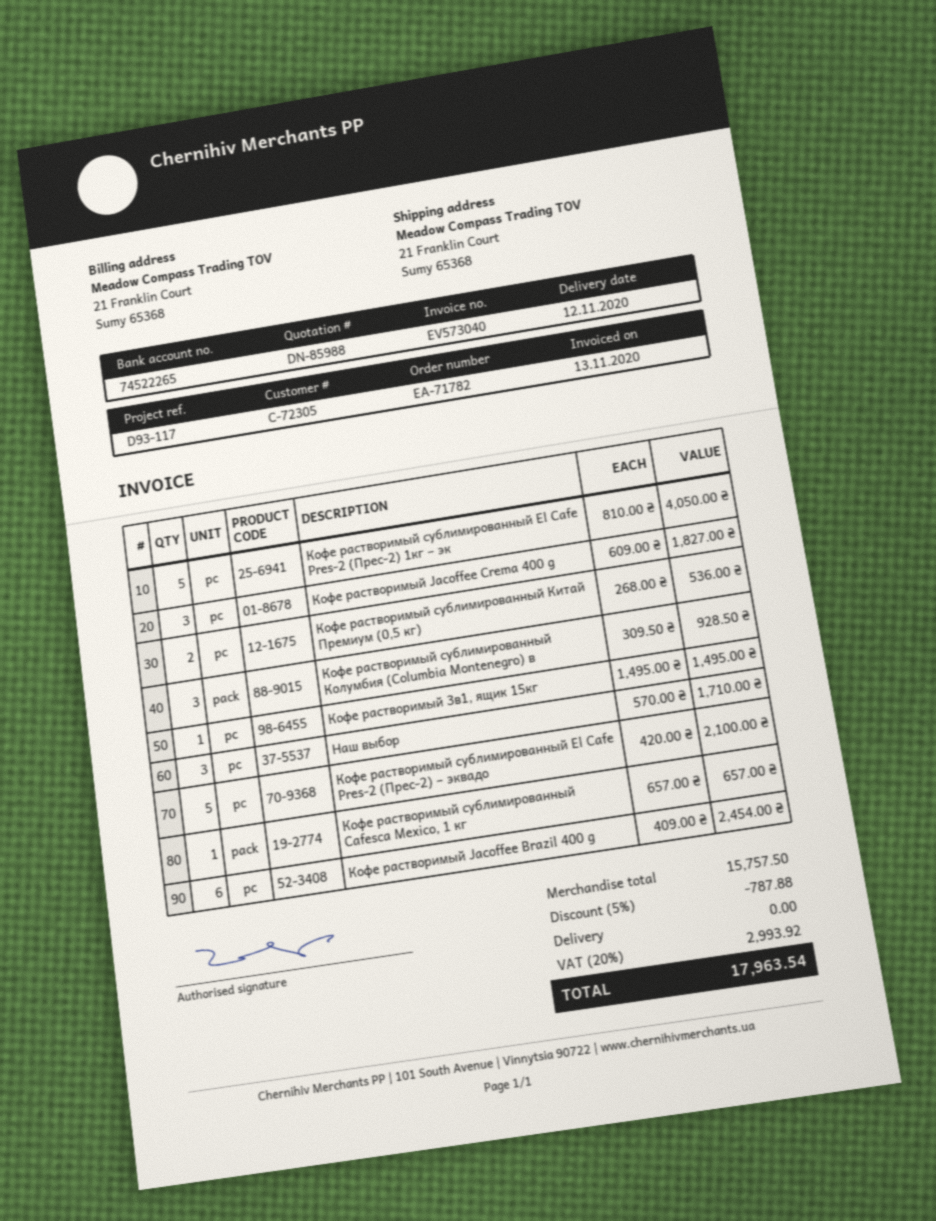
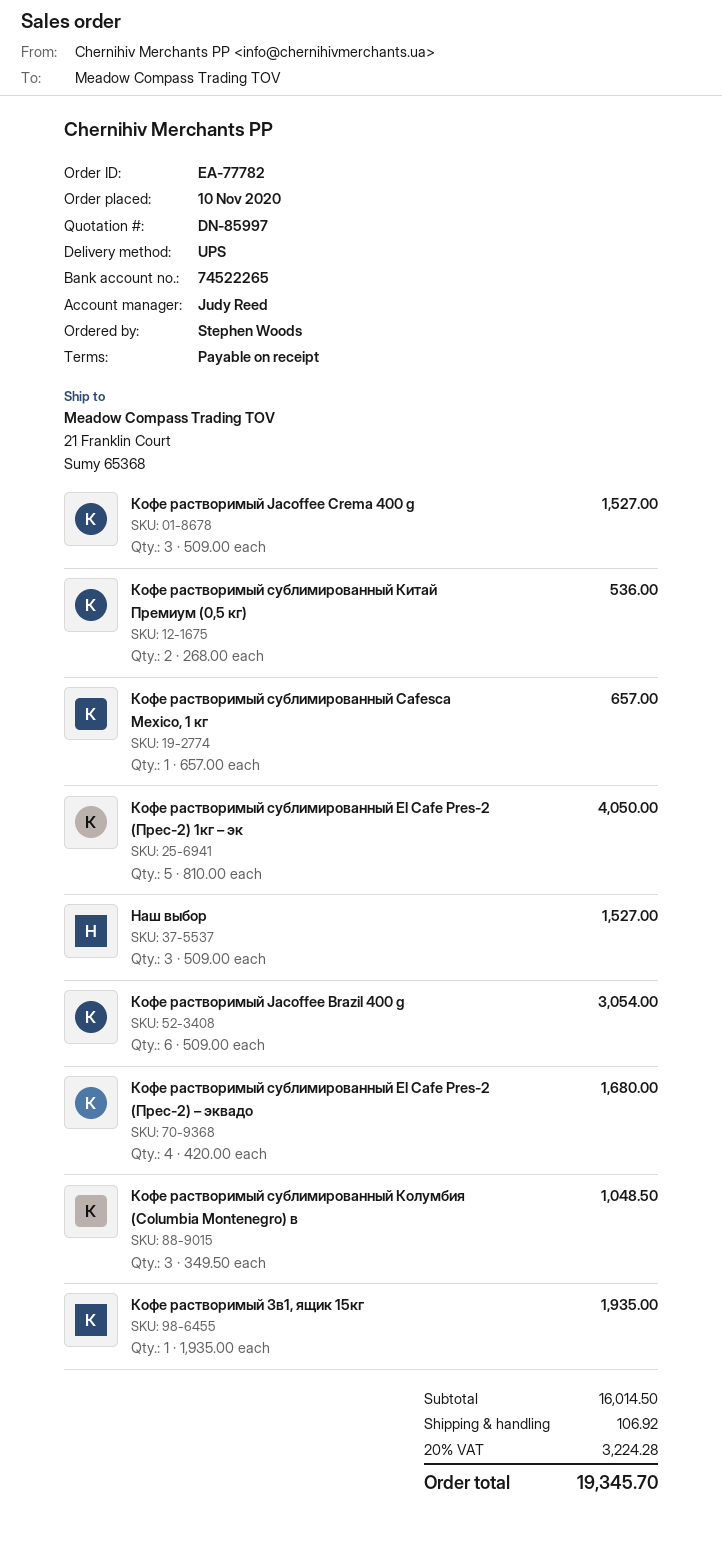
quote number: DN-85988 -> DN-85997
order number: EA-71782 -> EA-77782
Кофе растворимый Jacoffee Crema 400 g: 3 x 609.00 = 1827.00 -> 3 x 509.00 = 1527.00
Кофе растворимый сублимированный Колумбия (Columbia Montenegro) в: 3 x 309.50 = 928.50 -> 3 x 349.50 = 1048.50
Кофе растворимый 3в1, ящик 15кг: 1 x 1495.00 = 1495.00 -> 1 x 1935.00 = 1935.00
Наш выбор: 3 x 570.00 = 1710.00 -> 3 x 509.00 = 1527.00
Кофе растворимый сублимированный El Cafe Pres-2 (Прес-2) – эквадо: 5 x 420.00 = 2100.00 -> 4 x 420.00 = 1680.00
Кофе растворимый Jacoffee Brazil 400 g: 6 x 409.00 = 2454.00 -> 6 x 509.00 = 3054.00
subtotal: 15757.50 -> 16014.50
discount: 5% = 787.88 -> none
shipping: 0.00 -> 106.92
tax: 20% = 2993.92 -> 20% = 3224.28
total: 17963.54 -> 19345.70

